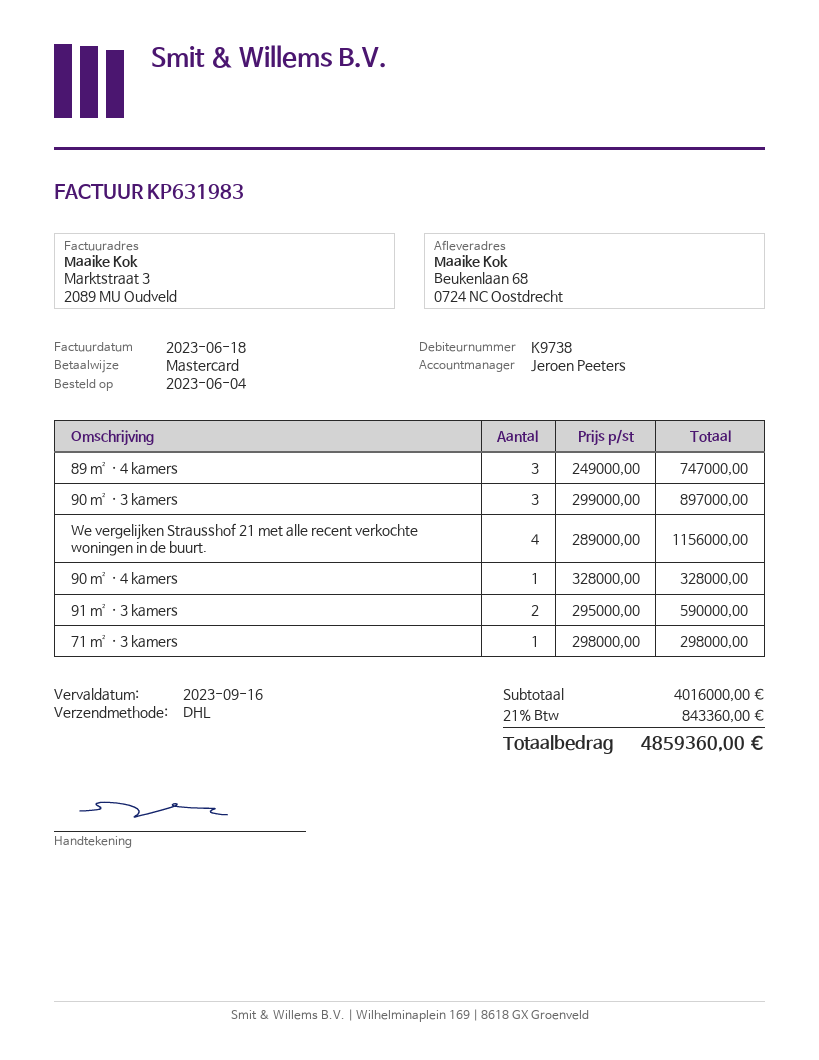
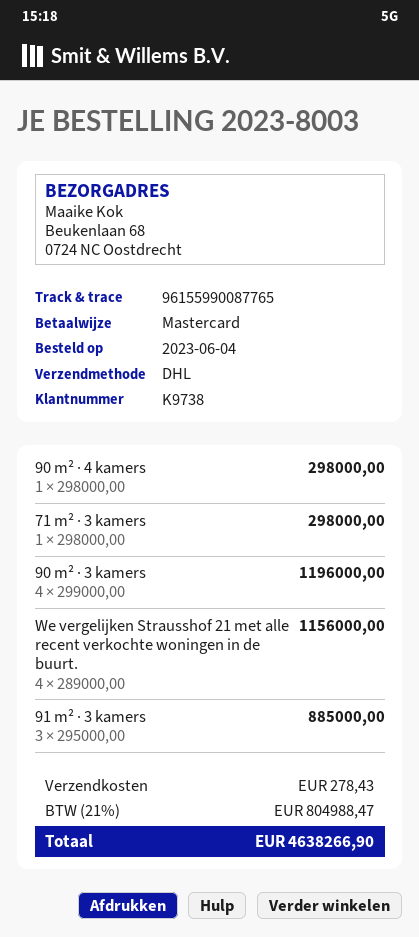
89 m² · 4 kamers: 3 x 249000.00 = 747000.00 -> none
90 m² · 3 kamers: 3 x 299000.00 = 897000.00 -> 4 x 299000.00 = 1196000.00
90 m² · 4 kamers: 1 x 328000.00 = 328000.00 -> 1 x 298000.00 = 298000.00
91 m² · 3 kamers: 2 x 295000.00 = 590000.00 -> 3 x 295000.00 = 885000.00
shipping: none -> 278.43
tax: 21% = 843360.00 -> 21% = 804988.47
total: 4859360.00 -> 4638266.90

